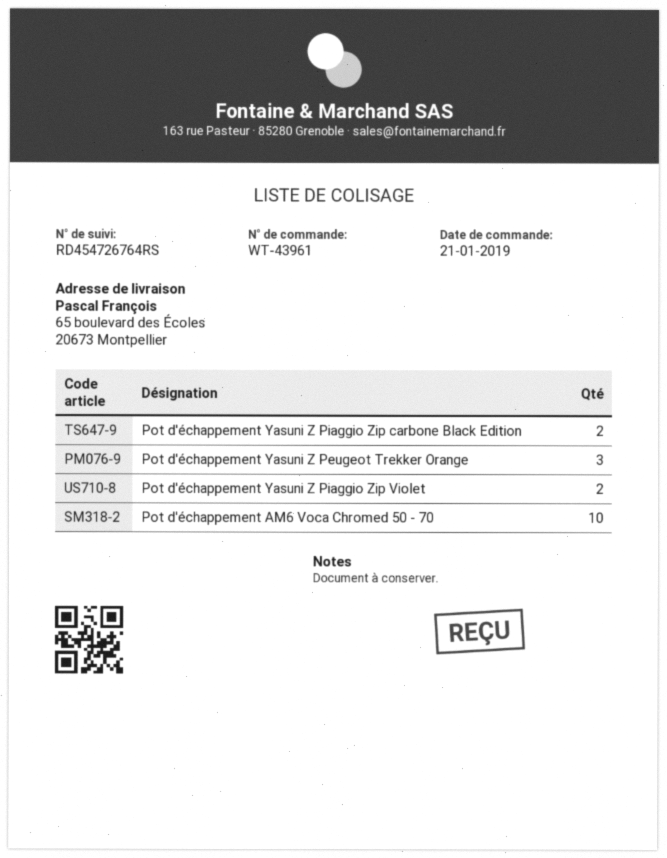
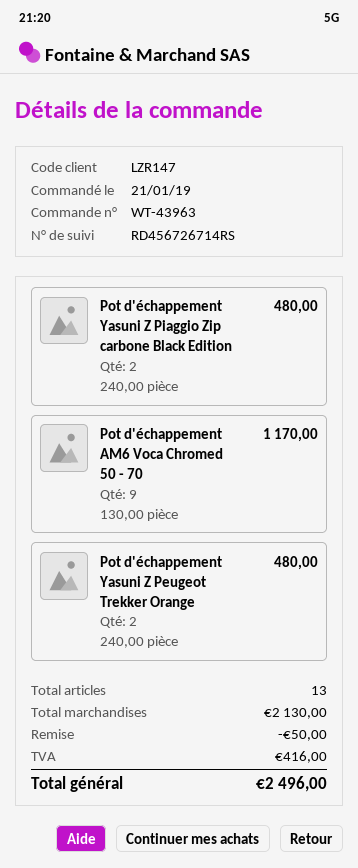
order number: WT-43961 -> WT-43963
tracking number: RD454726764RS -> RD456726714RS
Pot d'échappement Yasuni Z Peugeot Trekker Orange: 3 -> 2
Pot d'échappement Yasuni Z Piaggio Zip Violet: 2 -> none
Pot d'échappement AM6 Voca Chromed 50 - 70: 10 -> 9

